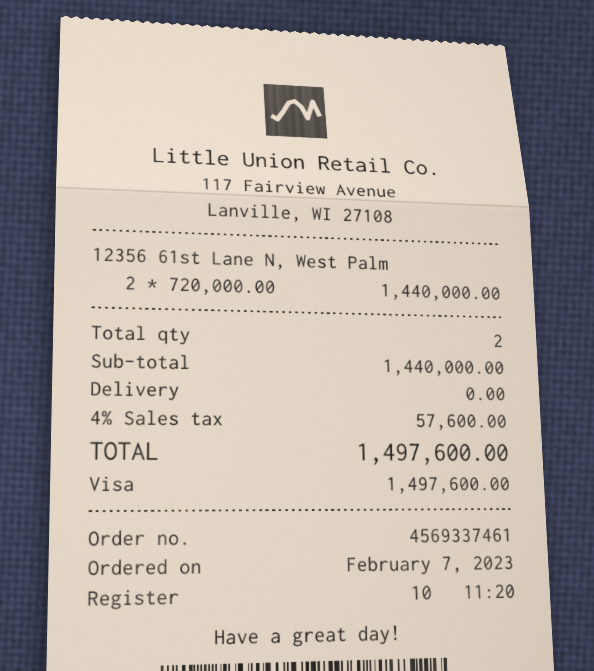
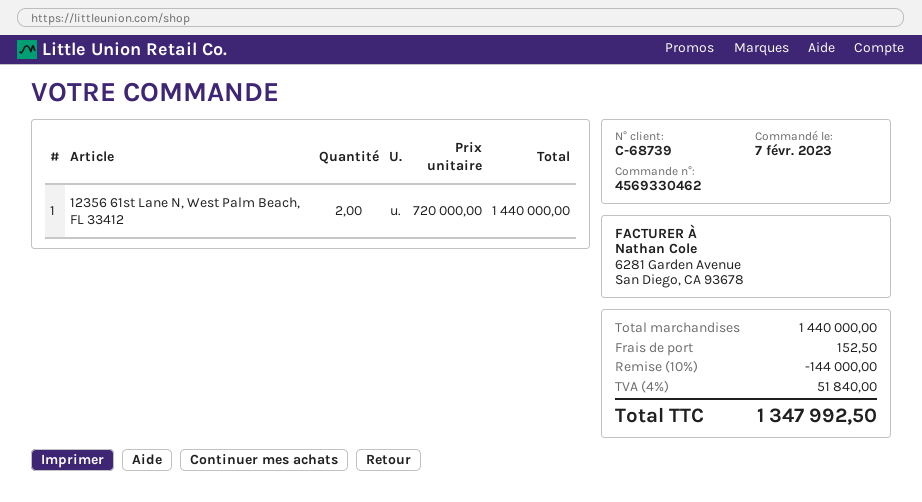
order number: 4569337461 -> 4569330462
discount: none -> 10% = 144000.00
shipping: 0.00 -> 152.50
tax: 4% = 57600.00 -> 4% = 51840.00
total: 1497600.00 -> 1347992.50

